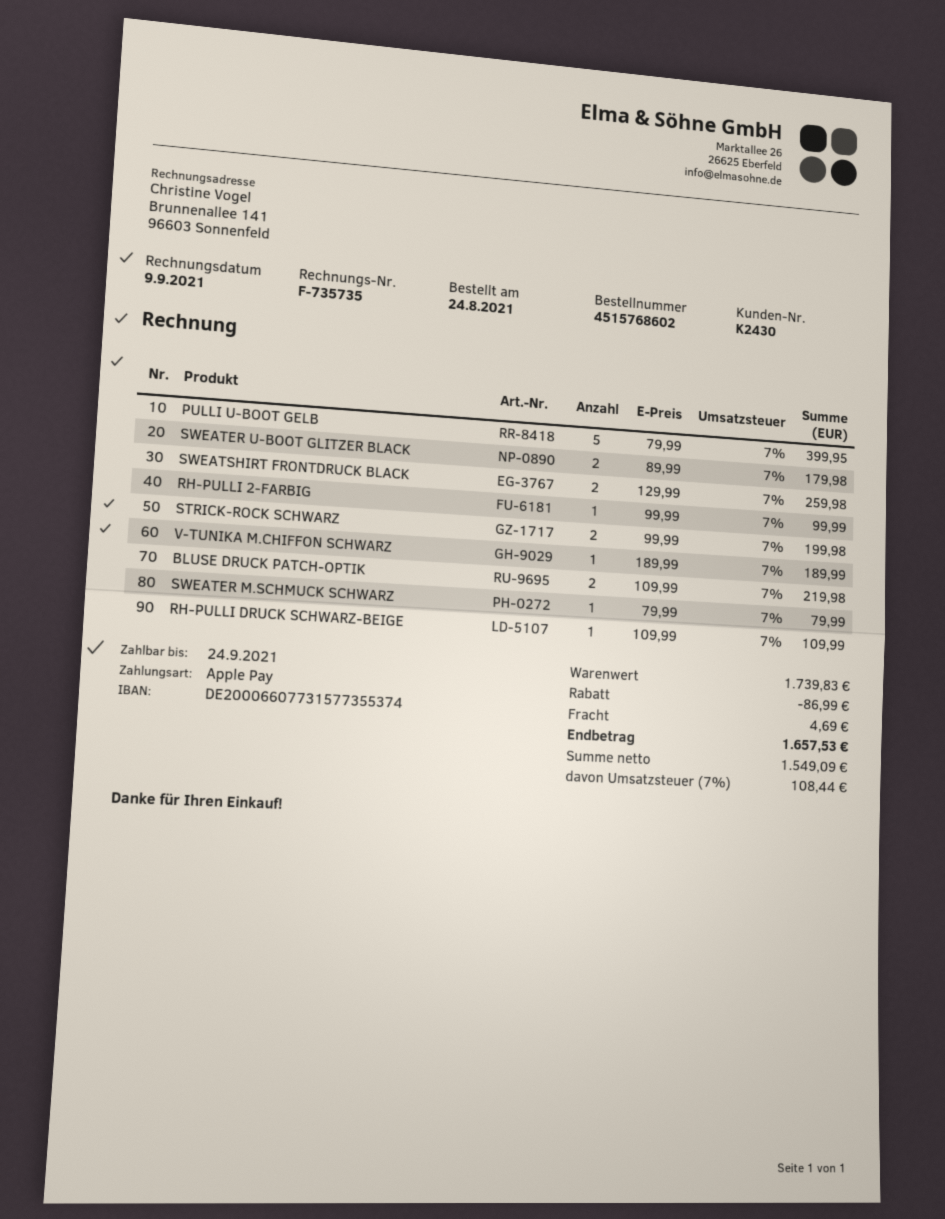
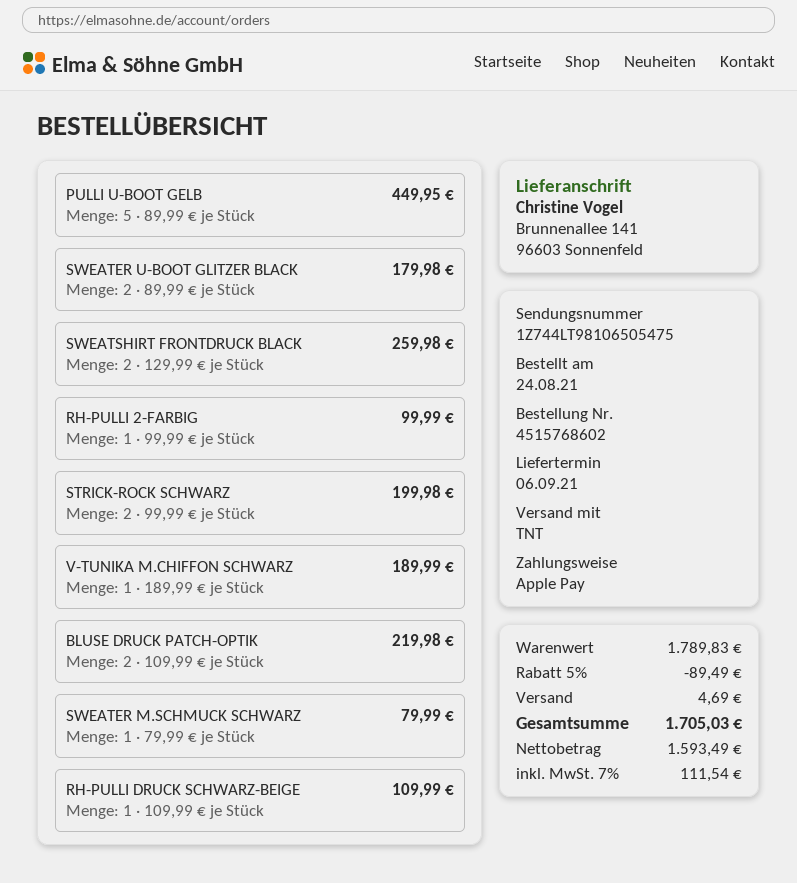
PULLI U-BOOT GELB: 5 x 79.99 = 399.95 -> 5 x 89.99 = 449.95
subtotal: 1739.83 -> 1789.83
discount: 86.99 -> 89.49
net: 1549.09 -> 1593.49
tax: 7% = 108.44 -> 7% = 111.54
total: 1657.53 -> 1705.03

